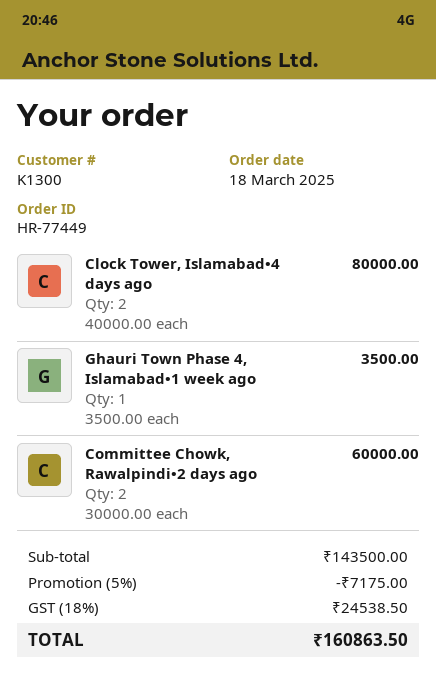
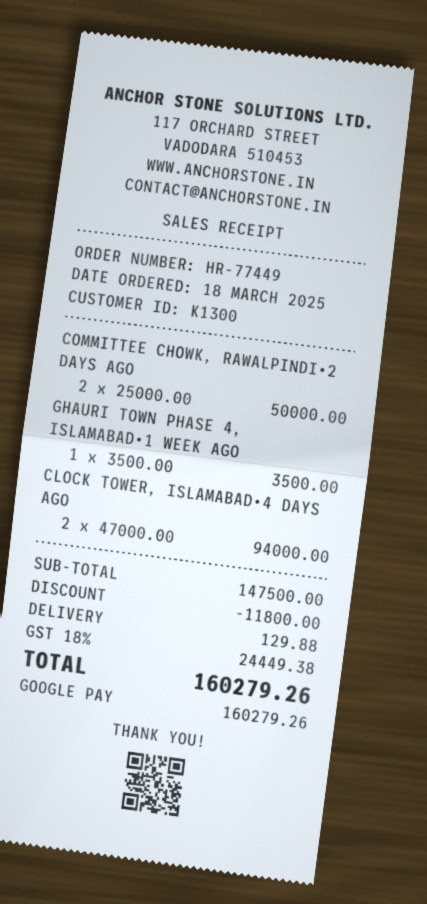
Clock Tower, Islamabad•4 days ago: 2 x 40000.00 = 80000.00 -> 2 x 47000.00 = 94000.00
Committee Chowk, Rawalpindi•2 days ago: 2 x 30000.00 = 60000.00 -> 2 x 25000.00 = 50000.00
subtotal: 143500.00 -> 147500.00
discount: 7175.00 -> 11800.00
shipping: none -> 129.88
tax: 18% = 24538.50 -> 18% = 24449.38
total: 160863.50 -> 160279.26

